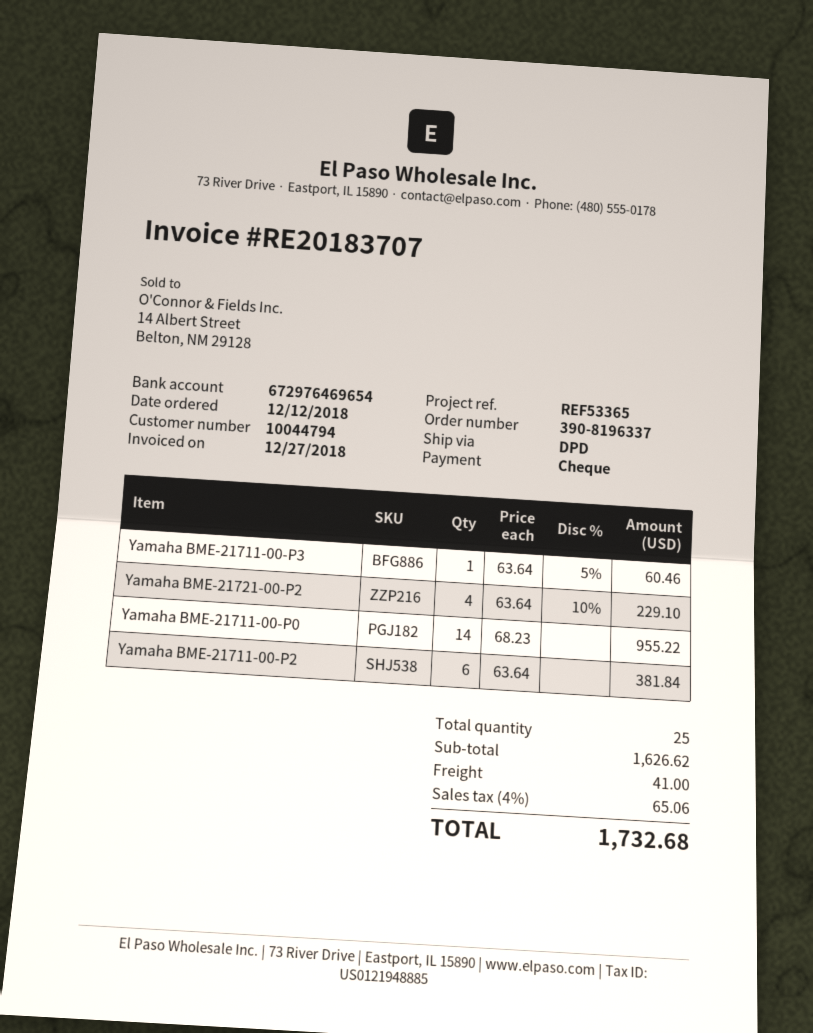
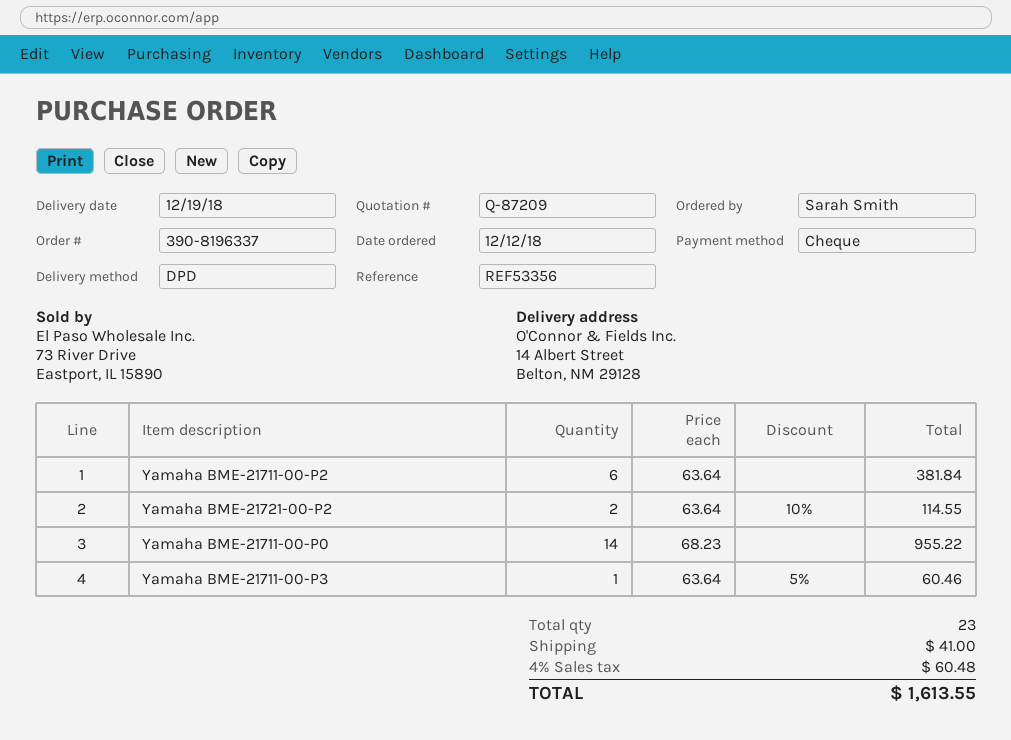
reference: REF53365 -> REF53356
Yamaha BME-21721-00-P2: 4 x 63.64 - 10% = 229.10 -> 2 x 63.64 - 10% = 114.55
total quantity: 25 -> 23
tax: 4% = 65.06 -> 4% = 60.48
total: 1732.68 -> 1613.55

